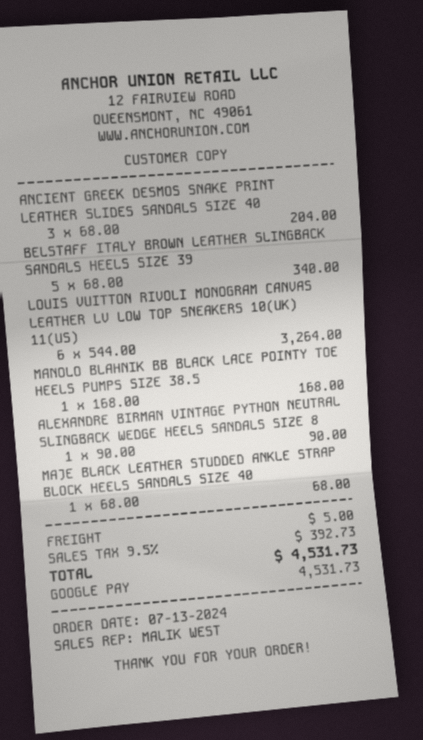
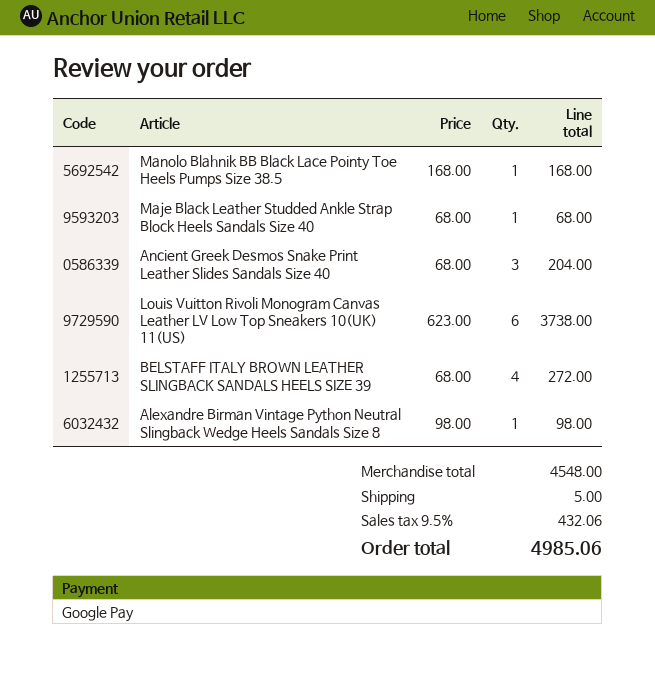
BELSTAFF ITALY BROWN LEATHER SLINGBACK SANDALS HEELS SIZE 39: 5 x 68.00 = 340.00 -> 4 x 68.00 = 272.00
LOUIS VUITTON RIVOLI MONOGRAM CANVAS LEATHER LV LOW TOP SNEAKERS 10(UK) 11(US): 6 x 544.00 = 3264.00 -> 6 x 623.00 = 3738.00
ALEXANDRE BIRMAN VINTAGE PYTHON NEUTRAL SLINGBACK WEDGE HEELS SANDALS SIZE 8: 1 x 90.00 = 90.00 -> 1 x 98.00 = 98.00
tax: 9.5% = 392.73 -> 9.5% = 432.06
total: 4531.73 -> 4985.06

